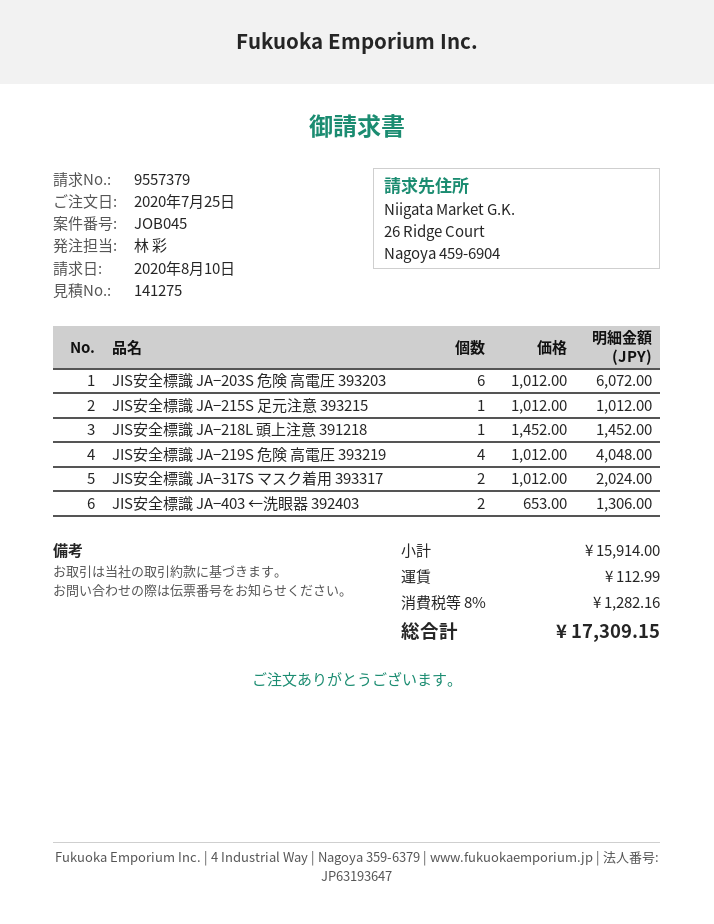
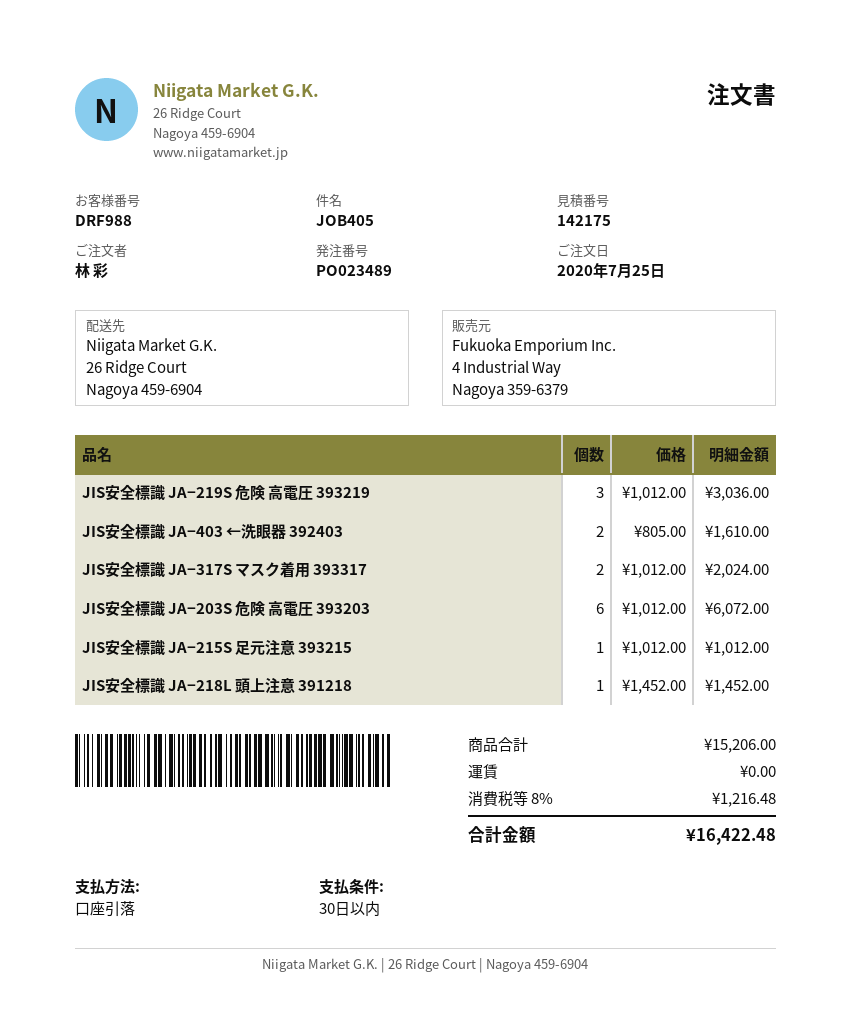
quote number: 141275 -> 142175
reference: JOB045 -> JOB405
JIS安全標識 JA−219S 危険 高電圧 393219: 4 x 1012.00 = 4048.00 -> 3 x 1012.00 = 3036.00
JIS安全標識 JA−403 ←洗眼器 392403: 2 x 653.00 = 1306.00 -> 2 x 805.00 = 1610.00
subtotal: 15914.00 -> 15206.00
shipping: 112.99 -> 0.00
tax: 8% = 1282.16 -> 8% = 1216.48
total: 17309.15 -> 16422.48

